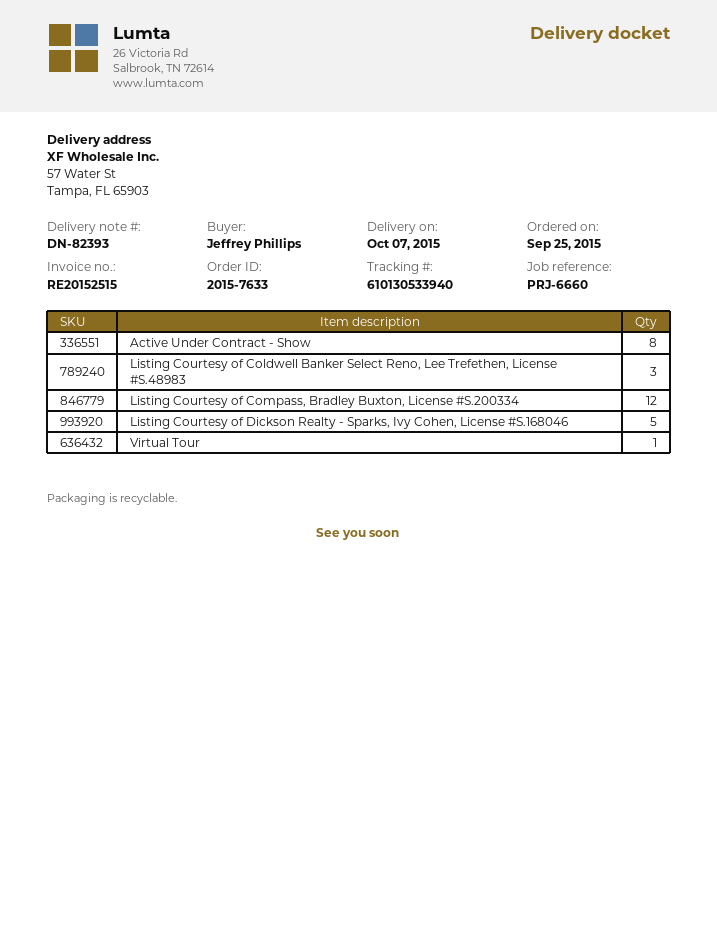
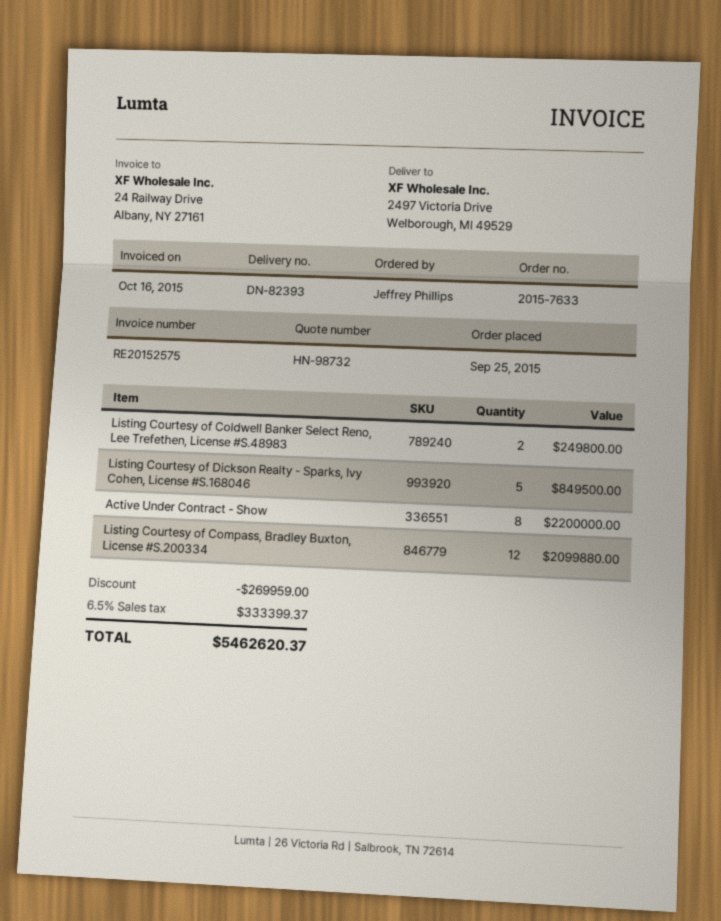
invoice number: RE20152515 -> RE20152575
ship to: 57 Water St, Tampa, FL 65903 -> 2497 Victoria Drive, Welborough, MI 49529
Listing Courtesy of Coldwell Banker Select Reno, Lee Trefethen, License #S.48983: 3 -> 2
Virtual Tour: 1 -> none

